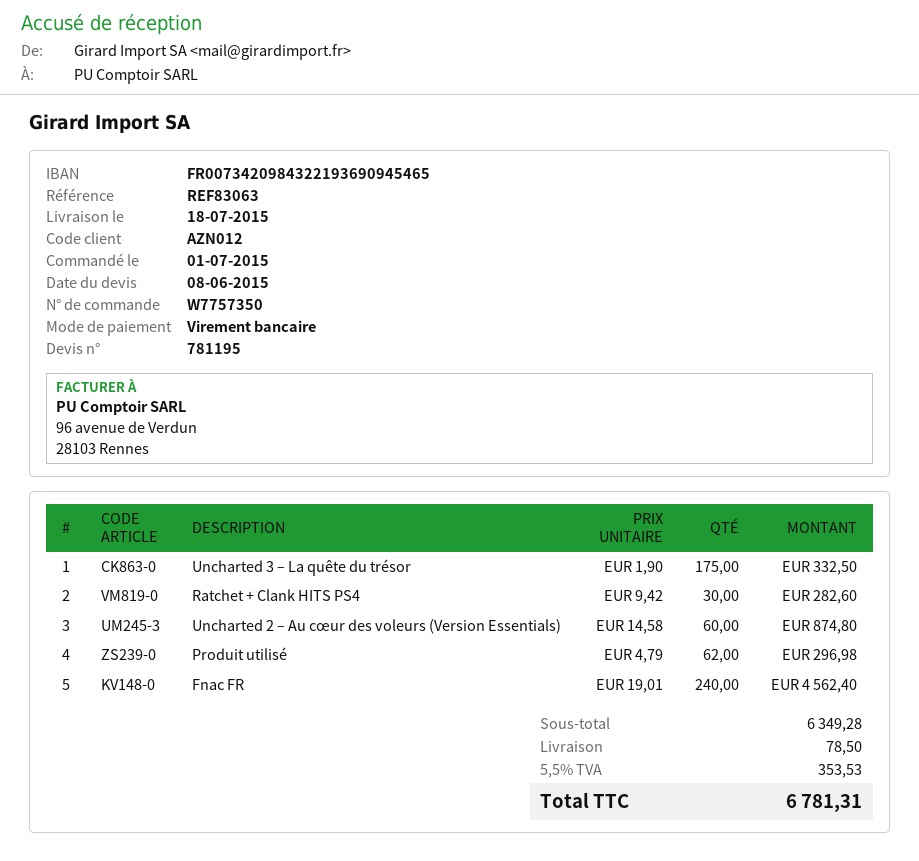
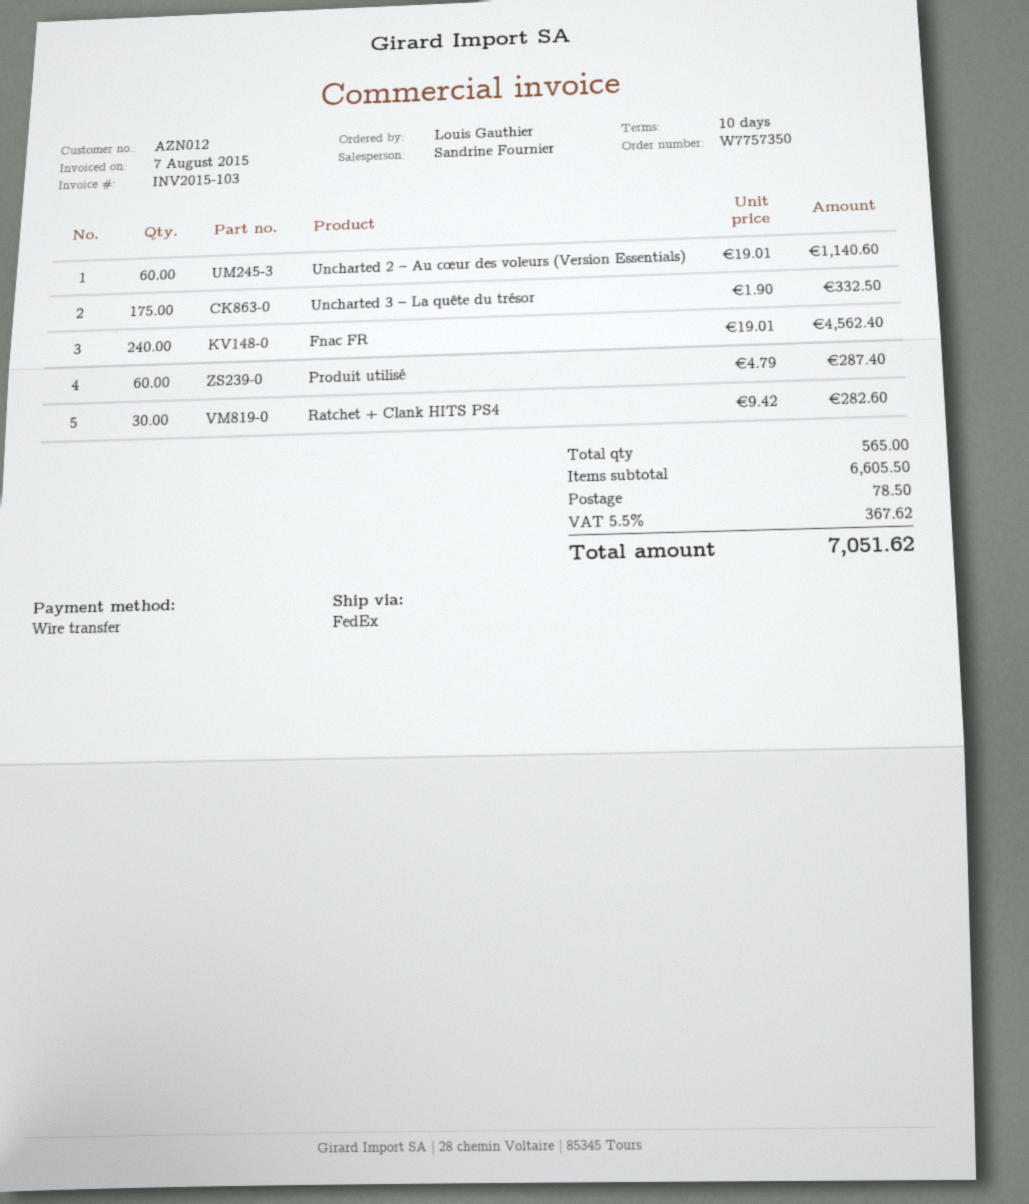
Uncharted 2 – Au cœur des voleurs (Version Essentials): 60 x 14.58 = 874.80 -> 60 x 19.01 = 1140.60
Produit utilisé: 62 x 4.79 = 296.98 -> 60 x 4.79 = 287.40
subtotal: 6349.28 -> 6605.50
tax: 5.5% = 353.53 -> 5.5% = 367.62
total: 6781.31 -> 7051.62

